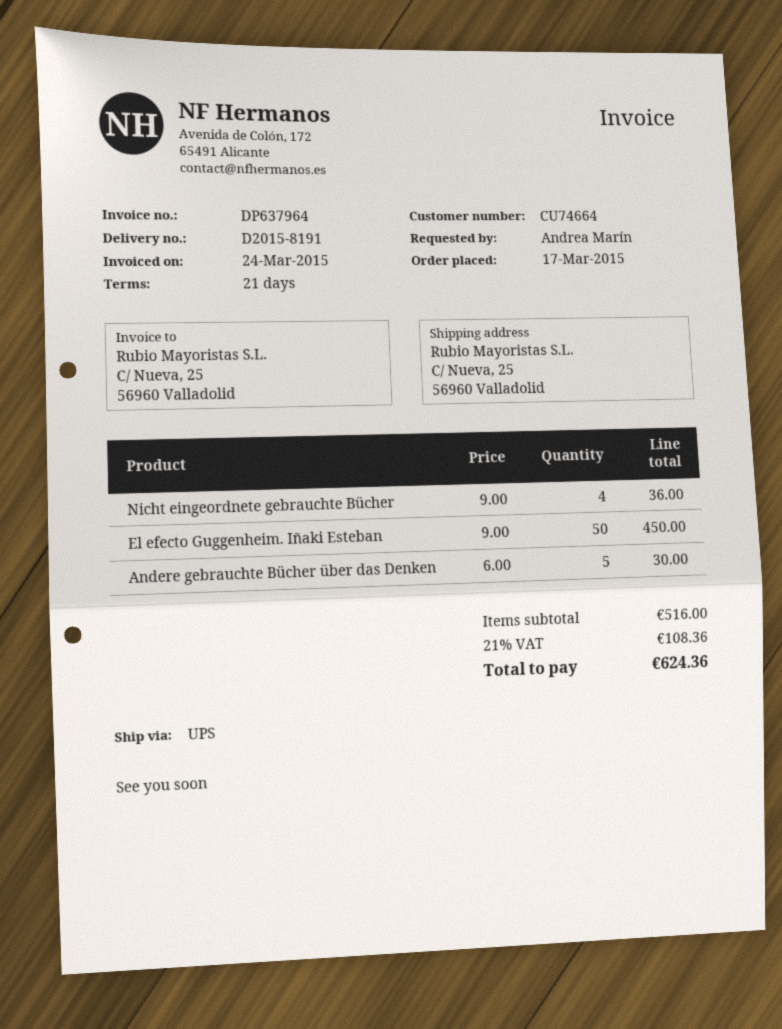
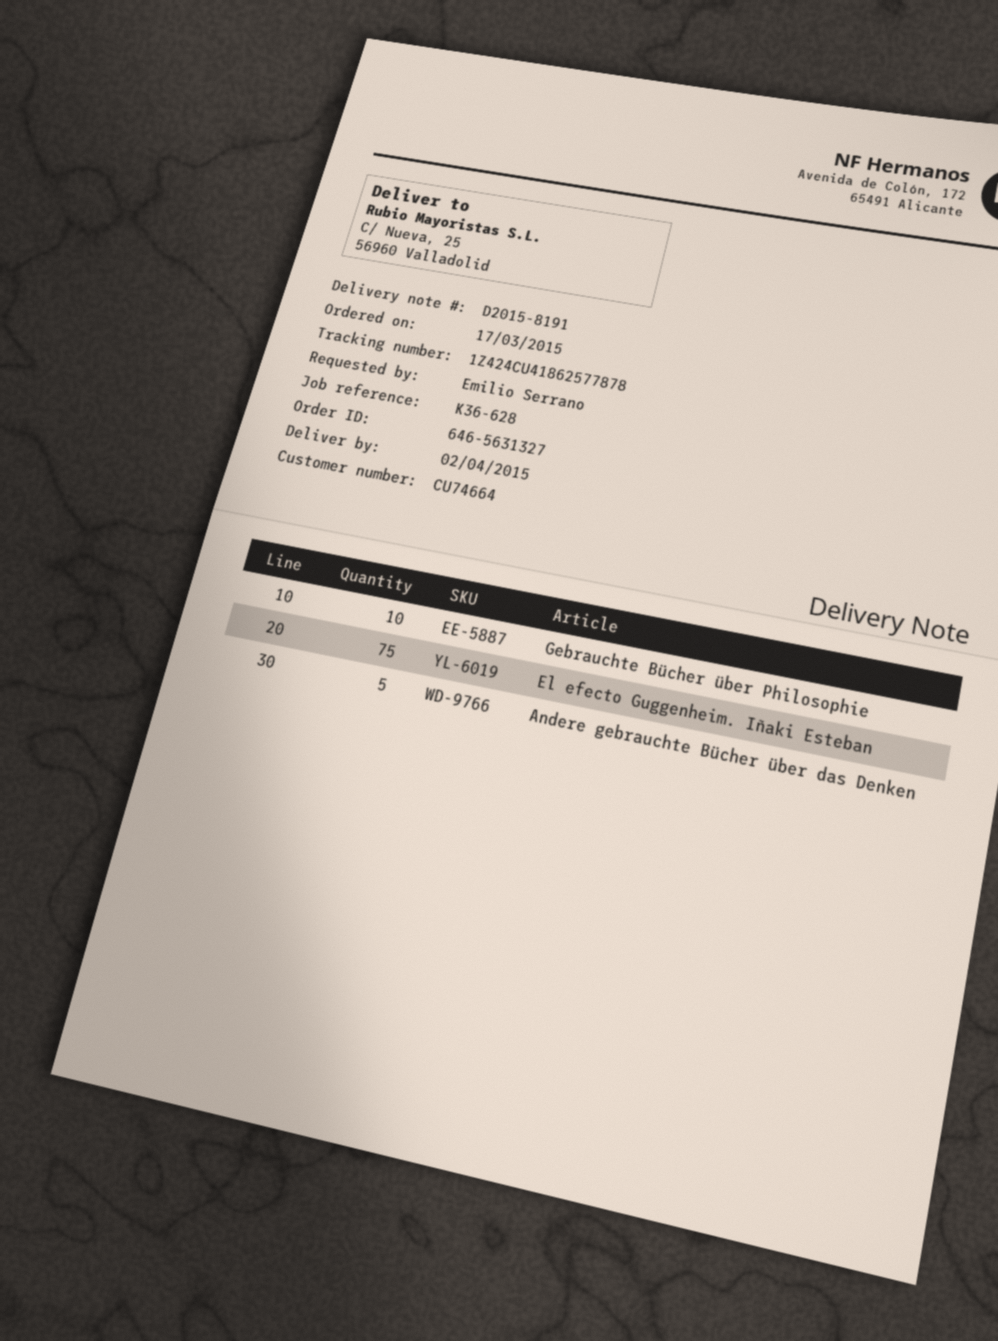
ordered by: Andrea Marín -> Emilio Serrano
Nicht eingeordnete gebrauchte Bücher: 4 -> none
El efecto Guggenheim. Iñaki Esteban: 50 -> 75
Gebrauchte Bücher über Philosophie: none -> 10

